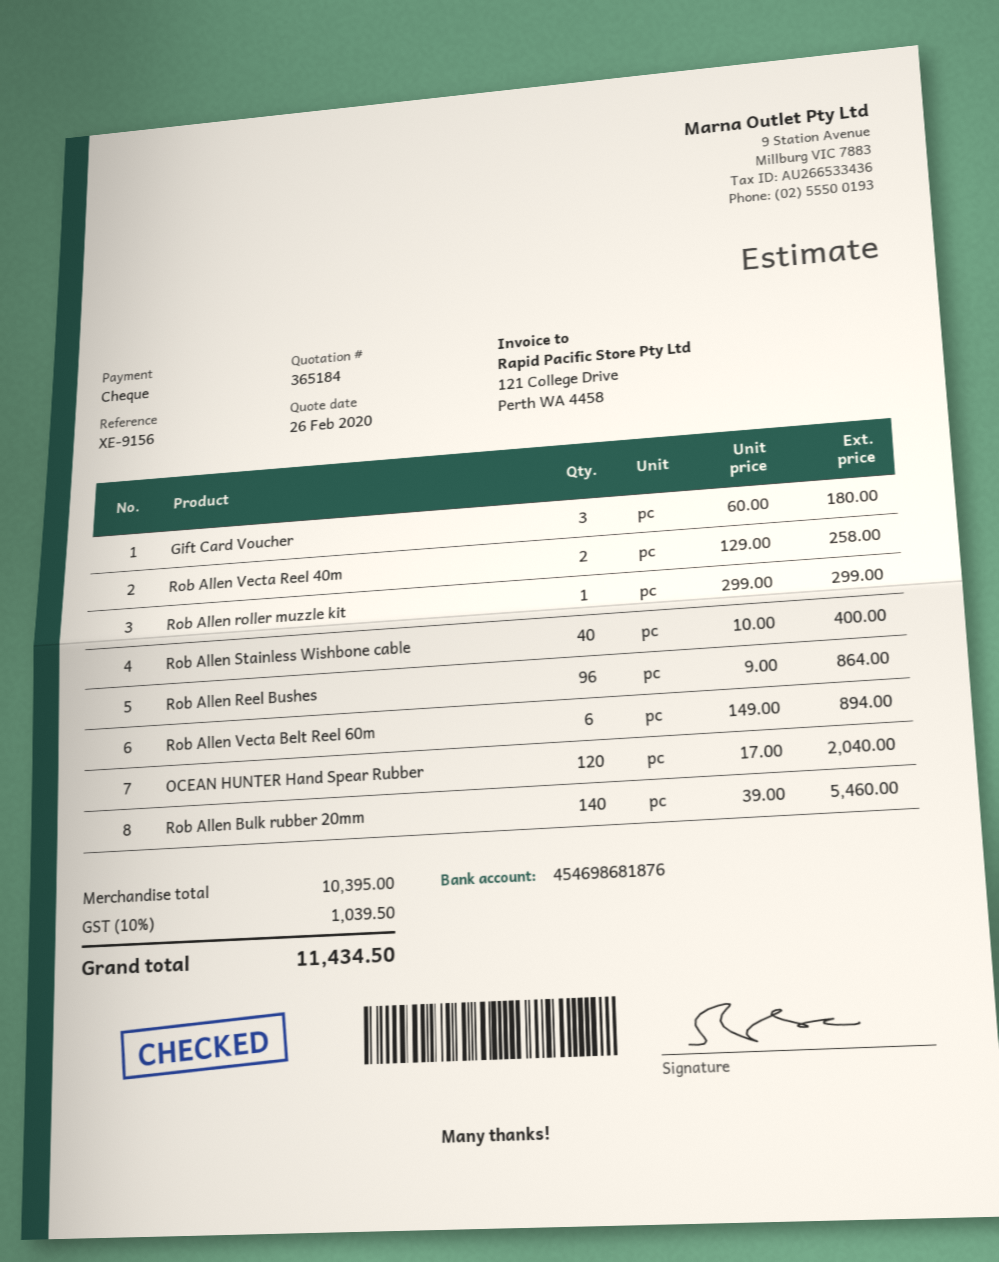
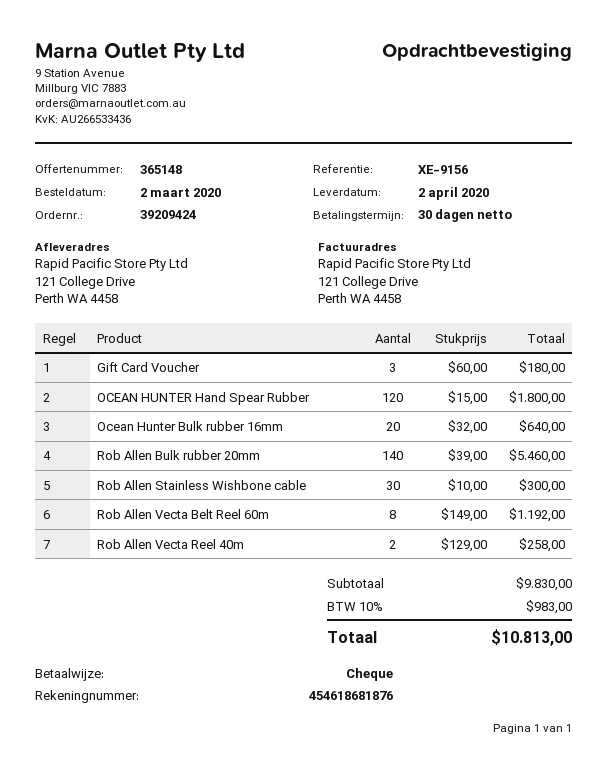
quote number: 365184 -> 365148
bank account: 454698681876 -> 454618681876
Rob Allen roller muzzle kit: 1 x 299.00 = 299.00 -> none
Rob Allen Stainless Wishbone cable: 40 x 10.00 = 400.00 -> 30 x 10.00 = 300.00
Rob Allen Reel Bushes: 96 x 9.00 = 864.00 -> none
Rob Allen Vecta Belt Reel 60m: 6 x 149.00 = 894.00 -> 8 x 149.00 = 1192.00
OCEAN HUNTER Hand Spear Rubber: 120 x 17.00 = 2040.00 -> 120 x 15.00 = 1800.00
Ocean Hunter Bulk rubber 16mm: none -> 20 x 32.00 = 640.00
subtotal: 10395.00 -> 9830.00
tax: 10% = 1039.50 -> 10% = 983.00
total: 11434.50 -> 10813.00

